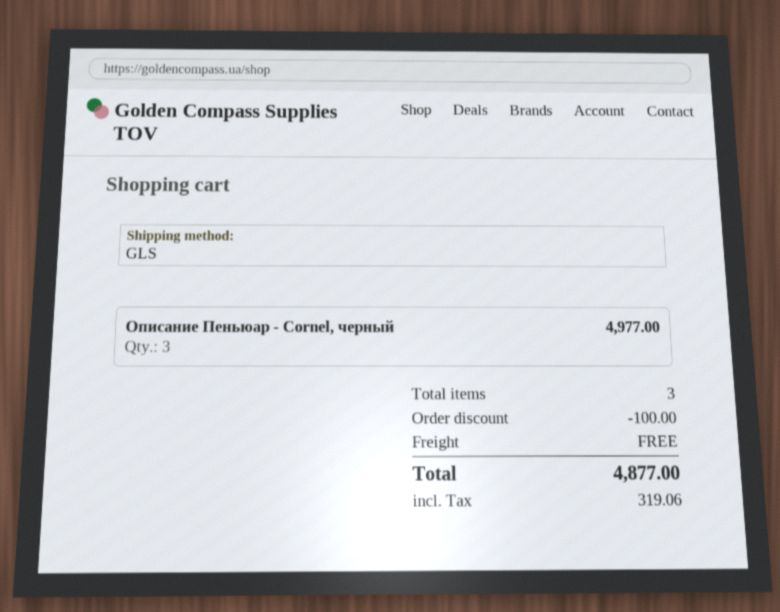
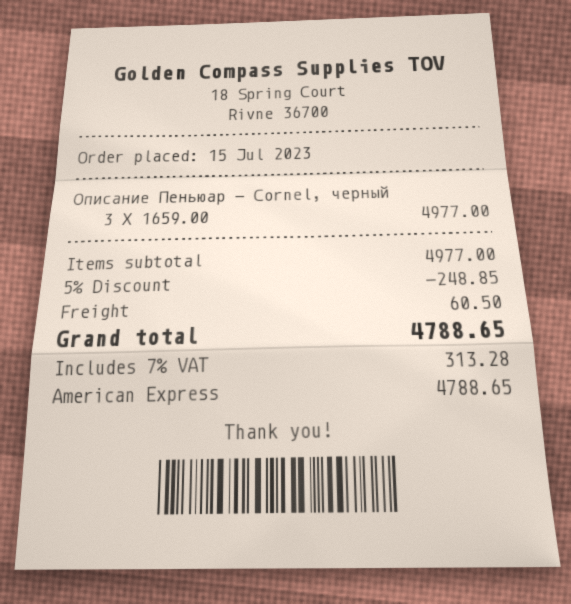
discount: 100.00 -> 248.85
shipping: 0.00 -> 60.50
tax: 319.06 -> 313.28
total: 4877.00 -> 4788.65

